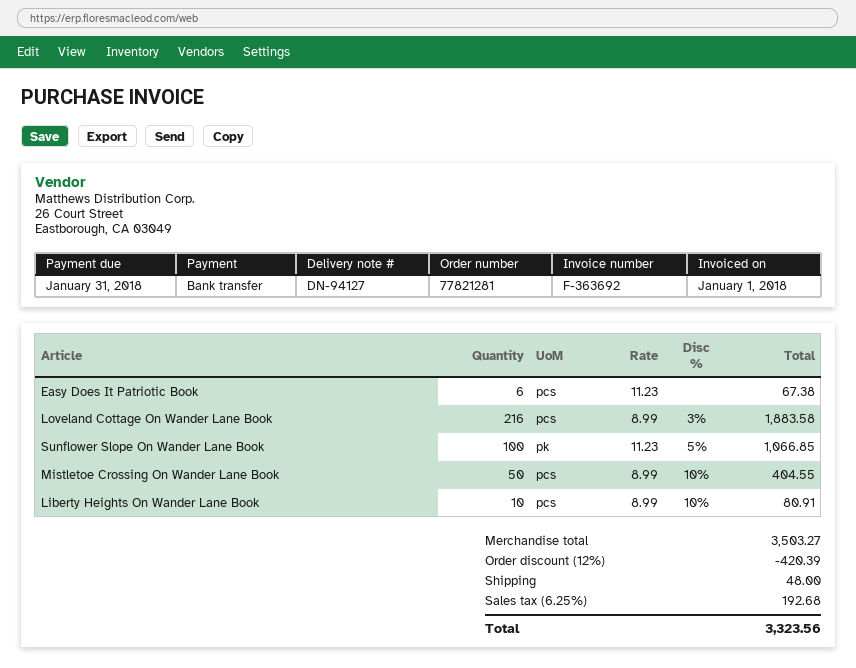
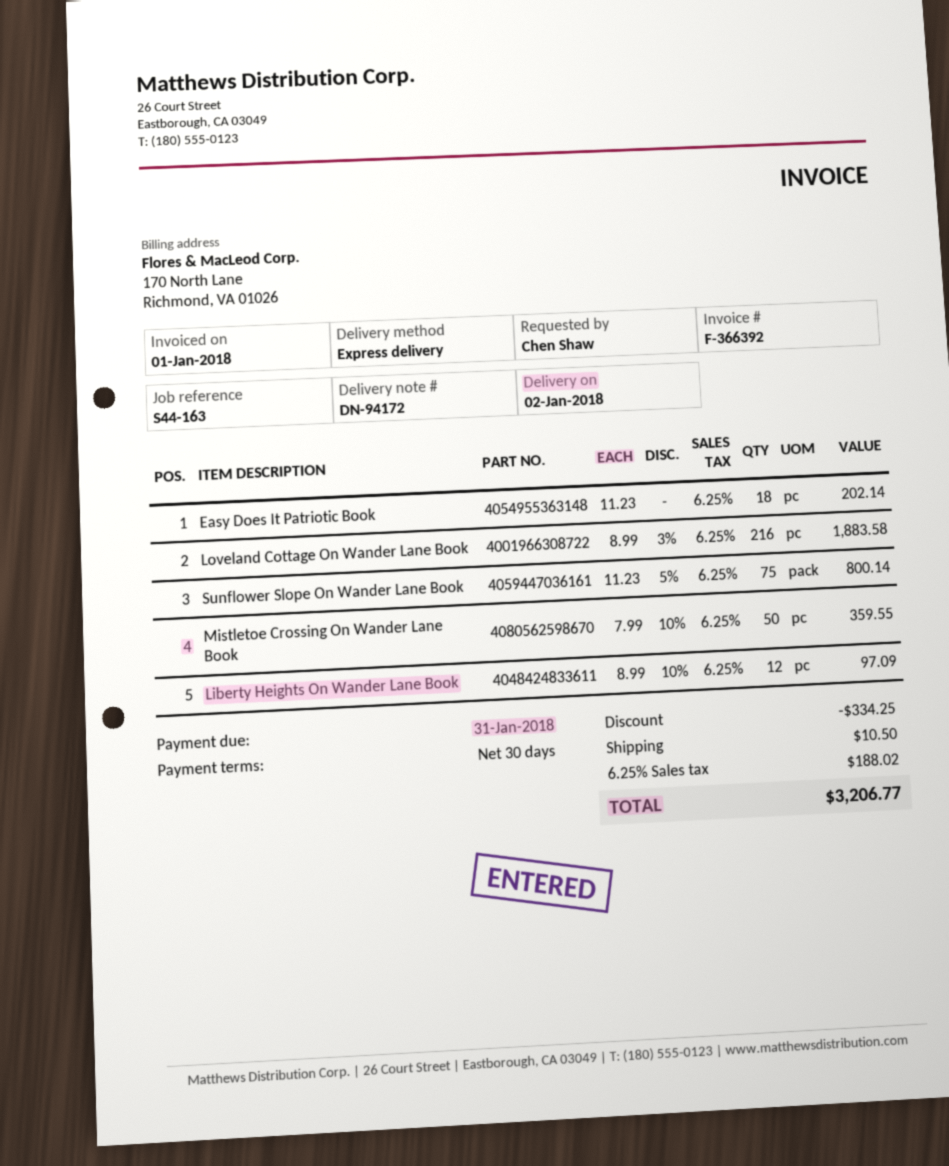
delivery note number: DN-94127 -> DN-94172
invoice number: F-363692 -> F-366392
Easy Does It Patriotic Book: 6 x 11.23 = 67.38 -> 18 x 11.23 = 202.14
Sunflower Slope On Wander Lane Book: 100 x 11.23 - 5% = 1066.85 -> 75 x 11.23 - 5% = 800.14
Mistletoe Crossing On Wander Lane Book: 50 x 8.99 - 10% = 404.55 -> 50 x 7.99 - 10% = 359.55
Liberty Heights On Wander Lane Book: 10 x 8.99 - 10% = 80.91 -> 12 x 8.99 - 10% = 97.09
discount: 420.39 -> 334.25
shipping: 48.00 -> 10.50
tax: 6.25% = 192.68 -> 6.25% = 188.02
total: 3323.56 -> 3206.77

